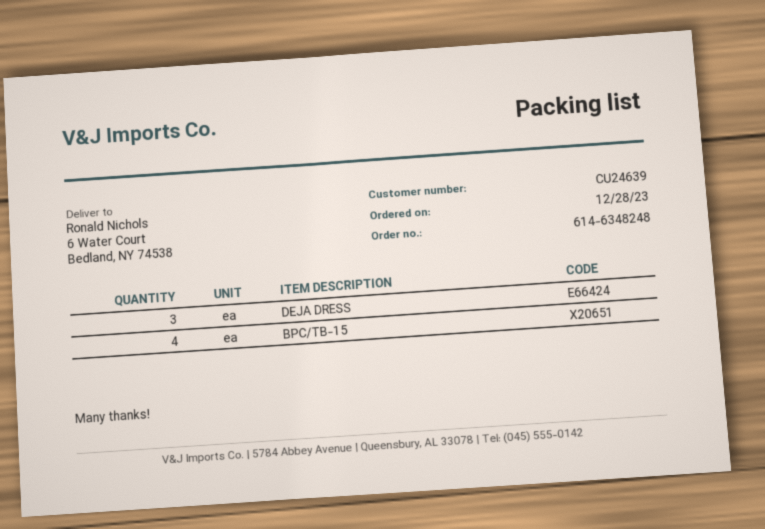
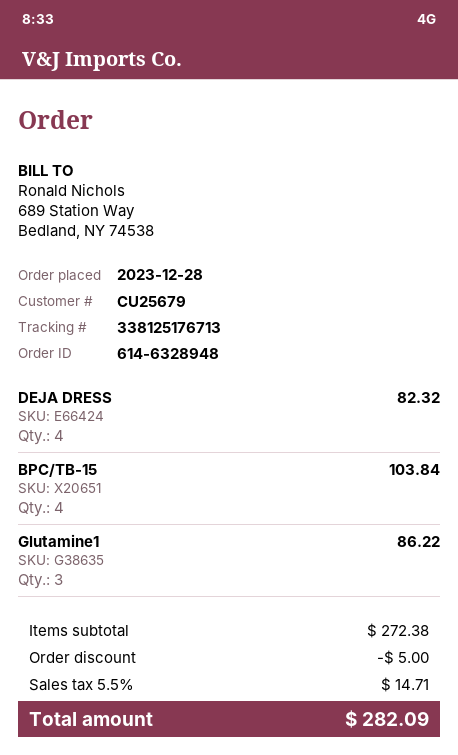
order number: 614-6348248 -> 614-6328948
customer number: CU24639 -> CU25679
DEJA DRESS: 3 -> 4
Glutamine1: none -> 3

